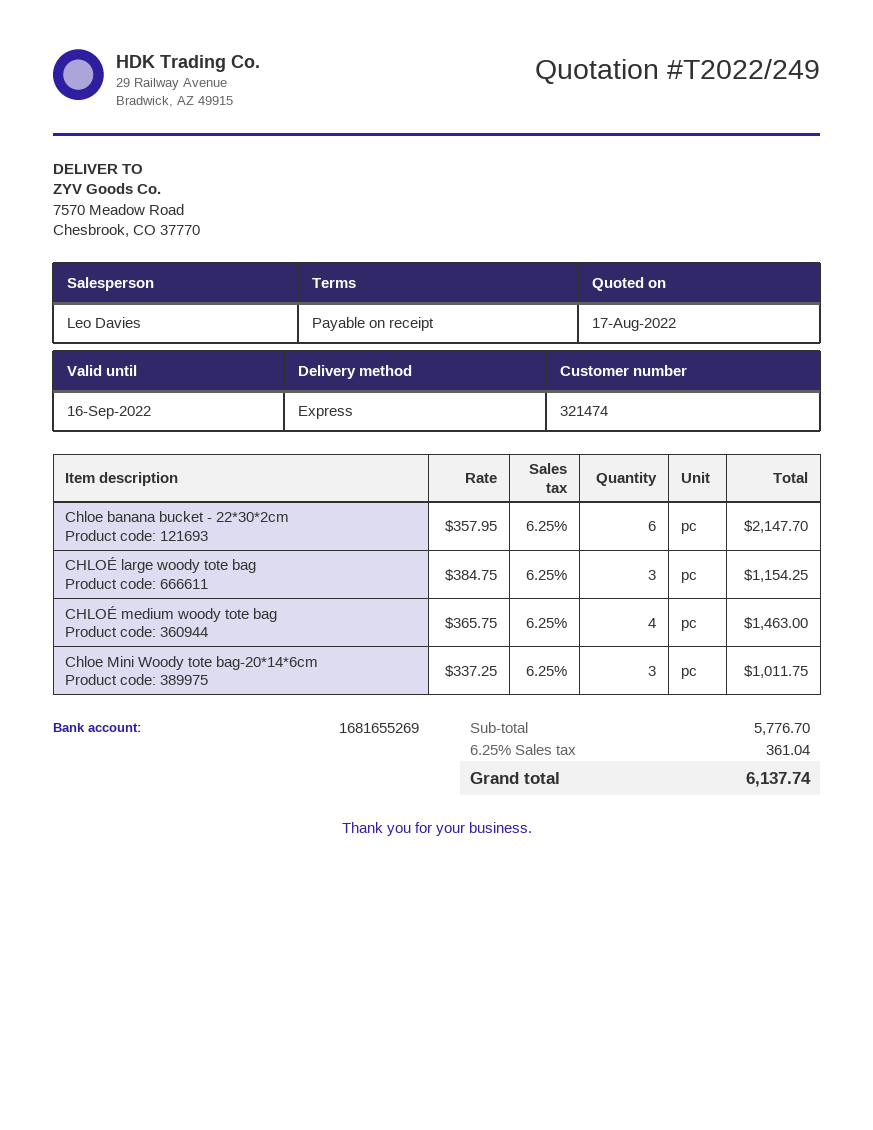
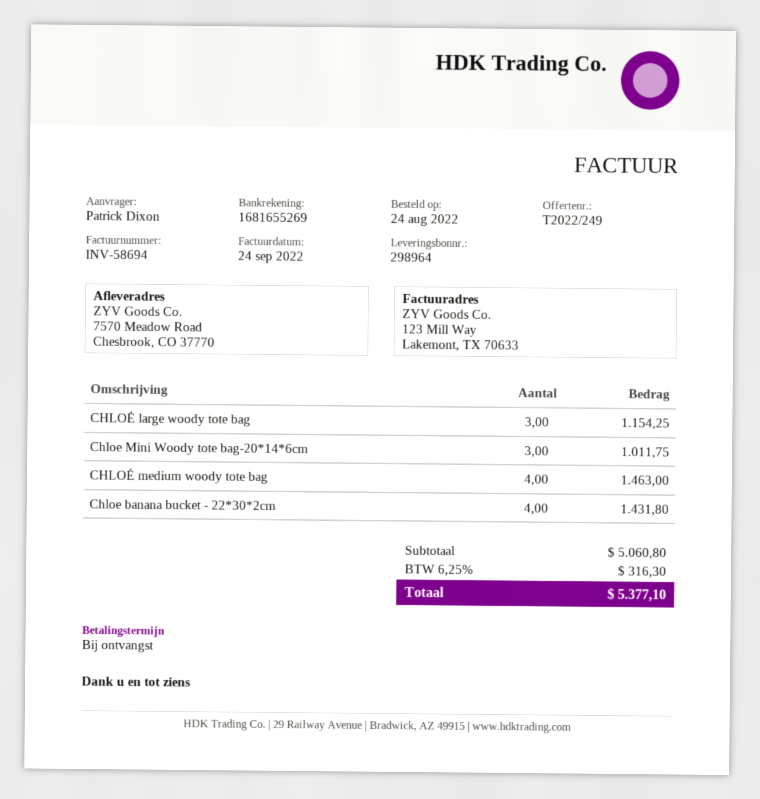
Chloe banana bucket - 22*30*2cm: 6 for 2147.70 -> 4 for 1431.80
subtotal: 5776.70 -> 5060.80
tax: 6.25% = 361.04 -> 6.25% = 316.30
total: 6137.74 -> 5377.10

